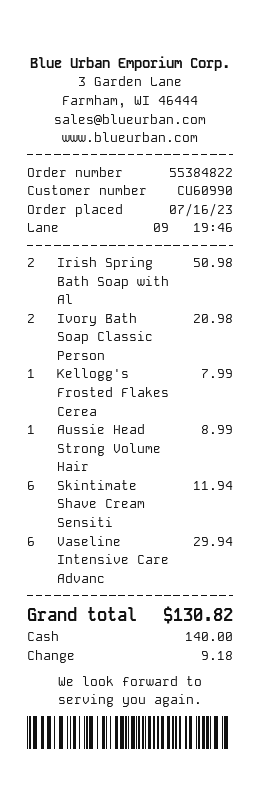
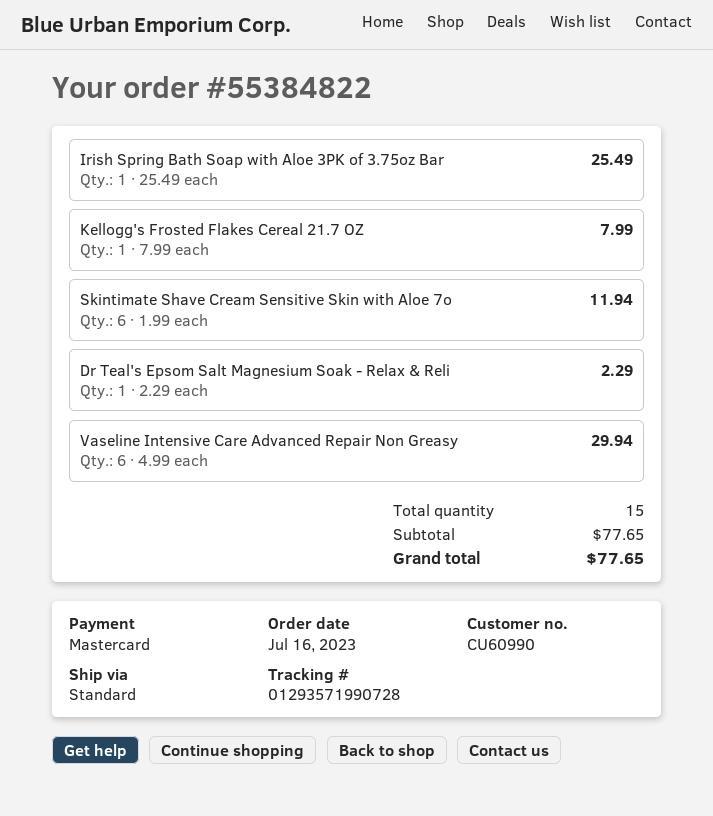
payment method: cash -> Mastercard
Irish Spring Bath Soap with Al: 2 for 50.98 -> 1 for 25.49
Ivory Bath Soap Classic Person: 2 for 20.98 -> none
Aussie Head Strong Volume Hair: 1 for 8.99 -> none
Dr Teal's Epsom Salt Magnesium Soak - Relax & Reli: none -> 1 for 2.29
total: 130.82 -> 77.65

